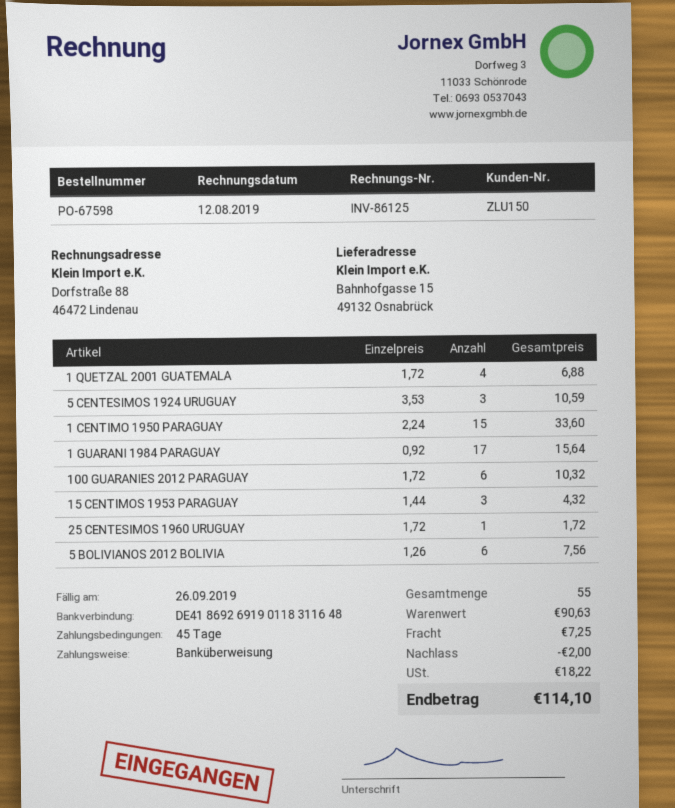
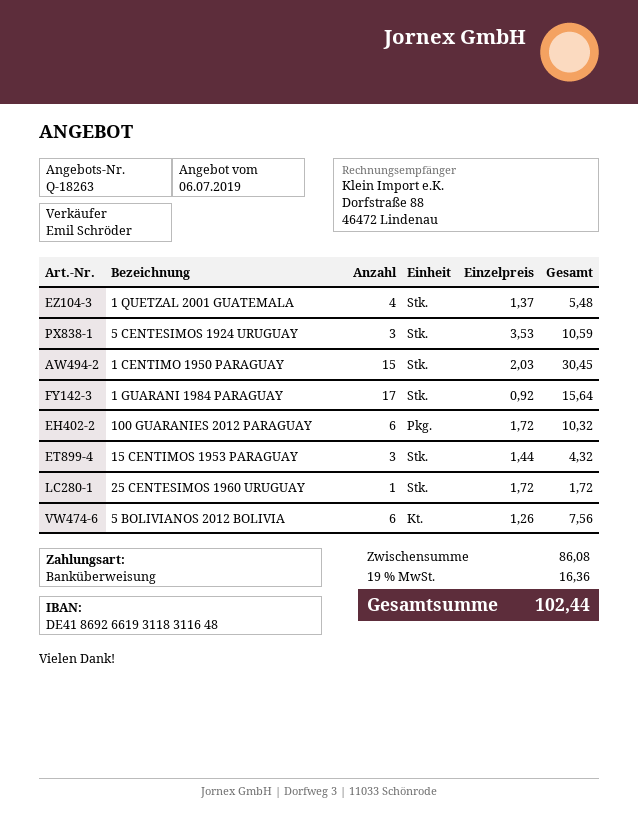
bank account: DE41869269190118311648 -> DE41869266193118311648
1 QUETZAL 2001 GUATEMALA: 4 x 1.72 = 6.88 -> 4 x 1.37 = 5.48
1 CENTIMO 1950 PARAGUAY: 15 x 2.24 = 33.60 -> 15 x 2.03 = 30.45
subtotal: 90.63 -> 86.08
discount: 2.00 -> none
shipping: 7.25 -> none
tax: 18.22 -> 16.36
total: 114.10 -> 102.44

